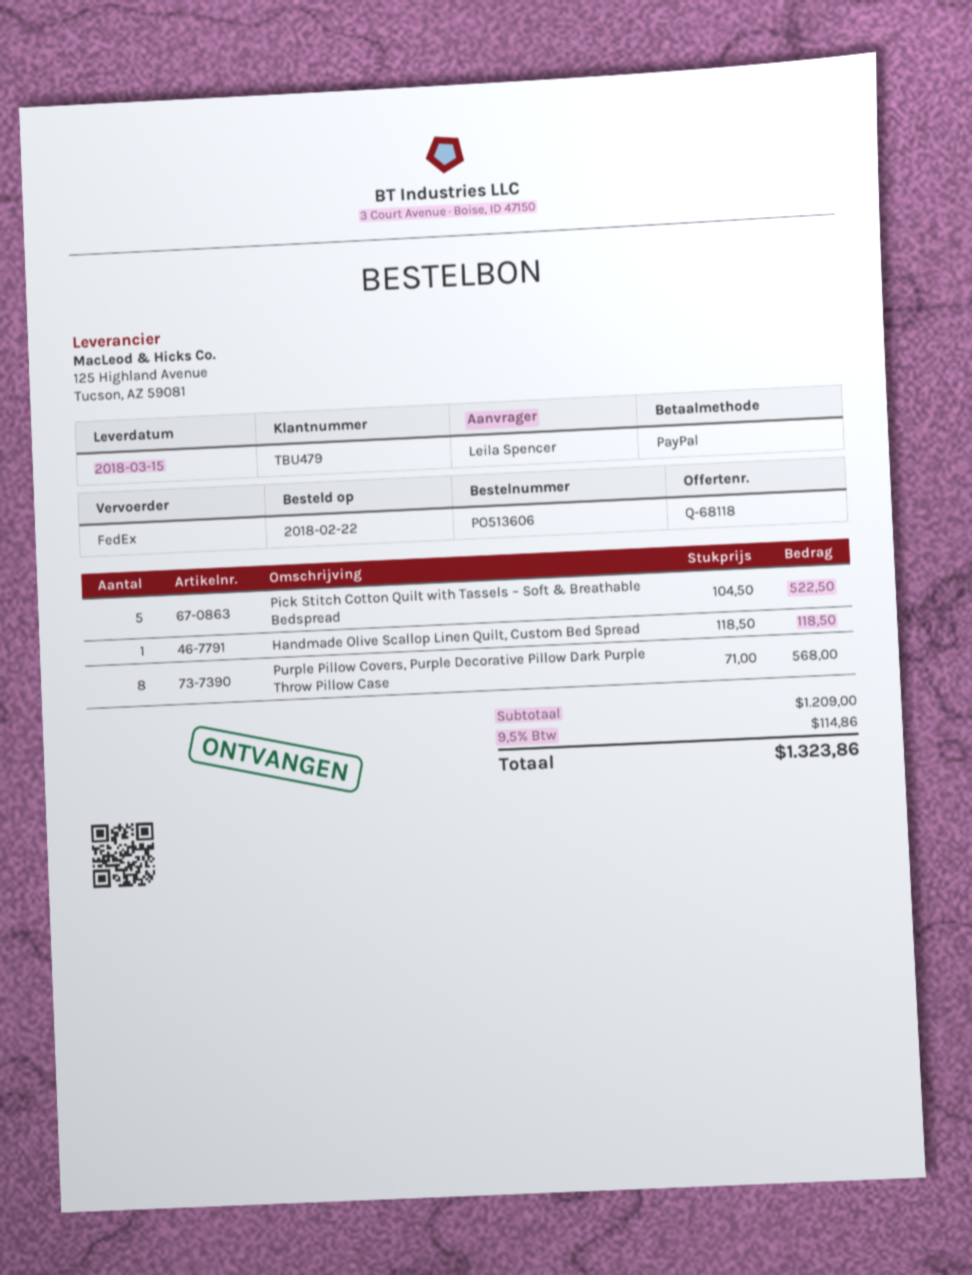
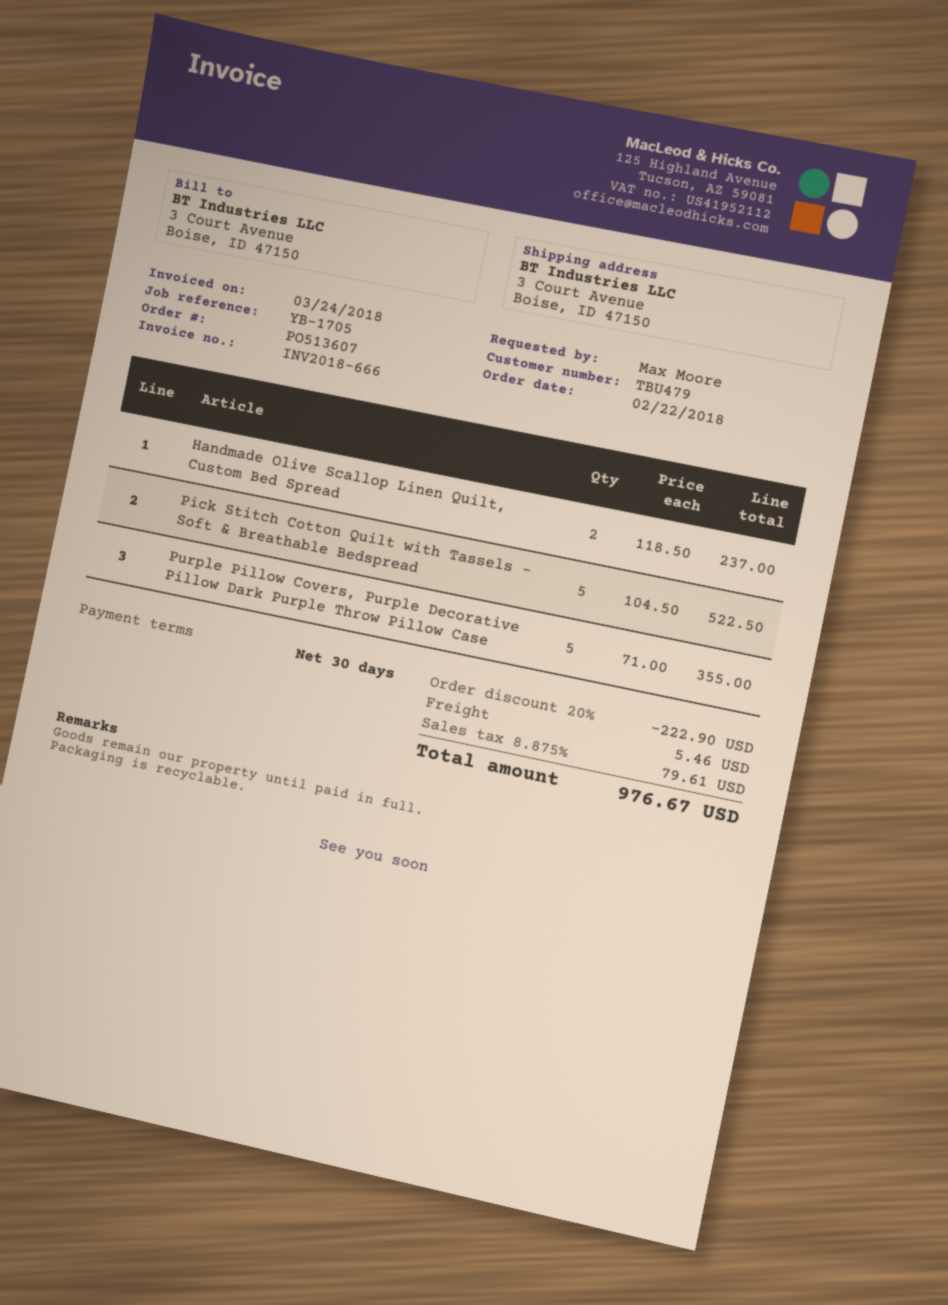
order number: PO513606 -> PO513607
ordered by: Leila Spencer -> Max Moore
Handmade Olive Scallop Linen Quilt, Custom Bed Spread: 1 x 118.50 = 118.50 -> 2 x 118.50 = 237.00
Purple Pillow Covers, Purple Decorative Pillow Dark Purple Throw Pillow Case: 8 x 71.00 = 568.00 -> 5 x 71.00 = 355.00
discount: none -> 20% = 222.90
shipping: none -> 5.46
tax: 9.5% = 114.86 -> 8.875% = 79.61
total: 1323.86 -> 976.67

